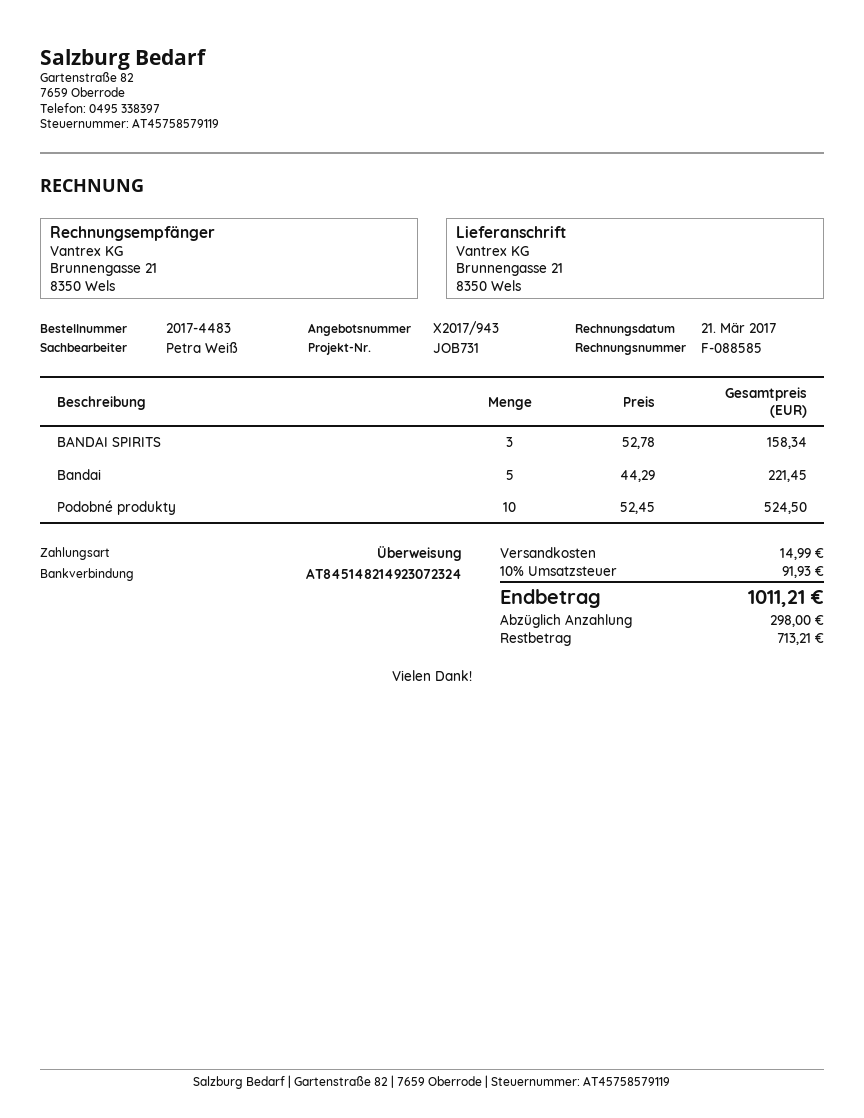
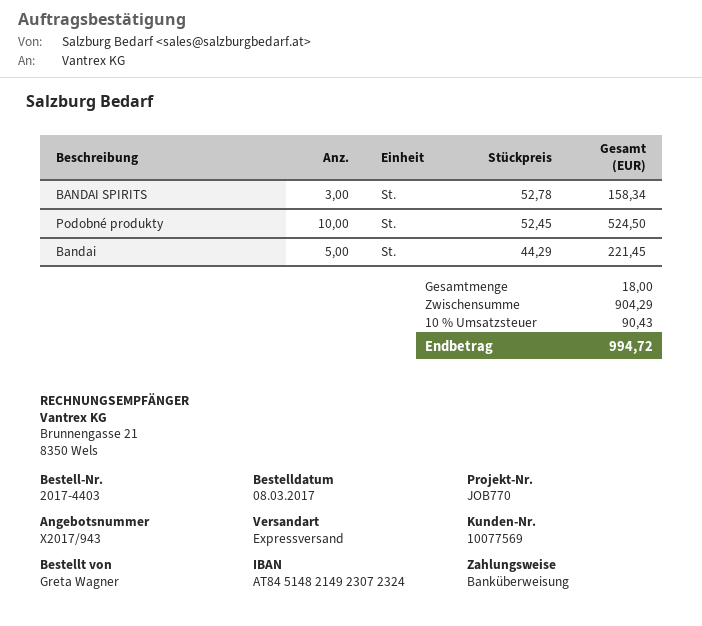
order number: 2017-4483 -> 2017-4403
reference: JOB731 -> JOB770
shipping: 14.99 -> none
tax: 10% = 91.93 -> 10% = 90.43
total: 1011.21 -> 994.72

